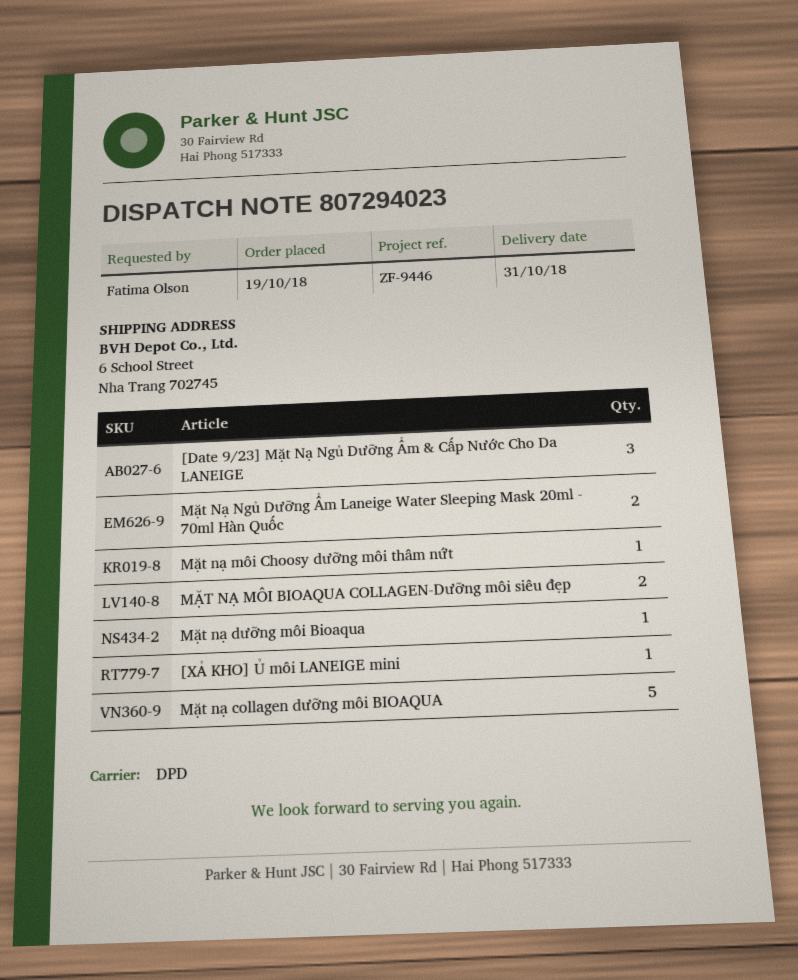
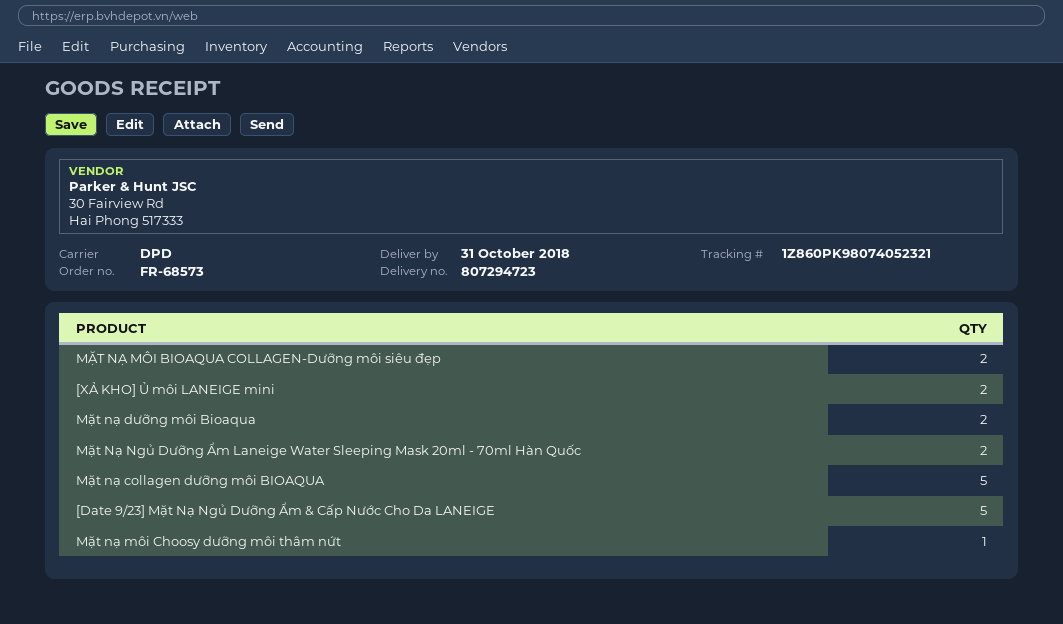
delivery note number: 807294023 -> 807294723
[Date 9/23] Mặt Nạ Ngủ Dưỡng Ẩm & Cấp Nước Cho Da LANEIGE: 3 -> 5
Mặt nạ dưỡng môi Bioaqua: 1 -> 2
[XẢ KHO] Ủ môi LANEIGE mini: 1 -> 2

